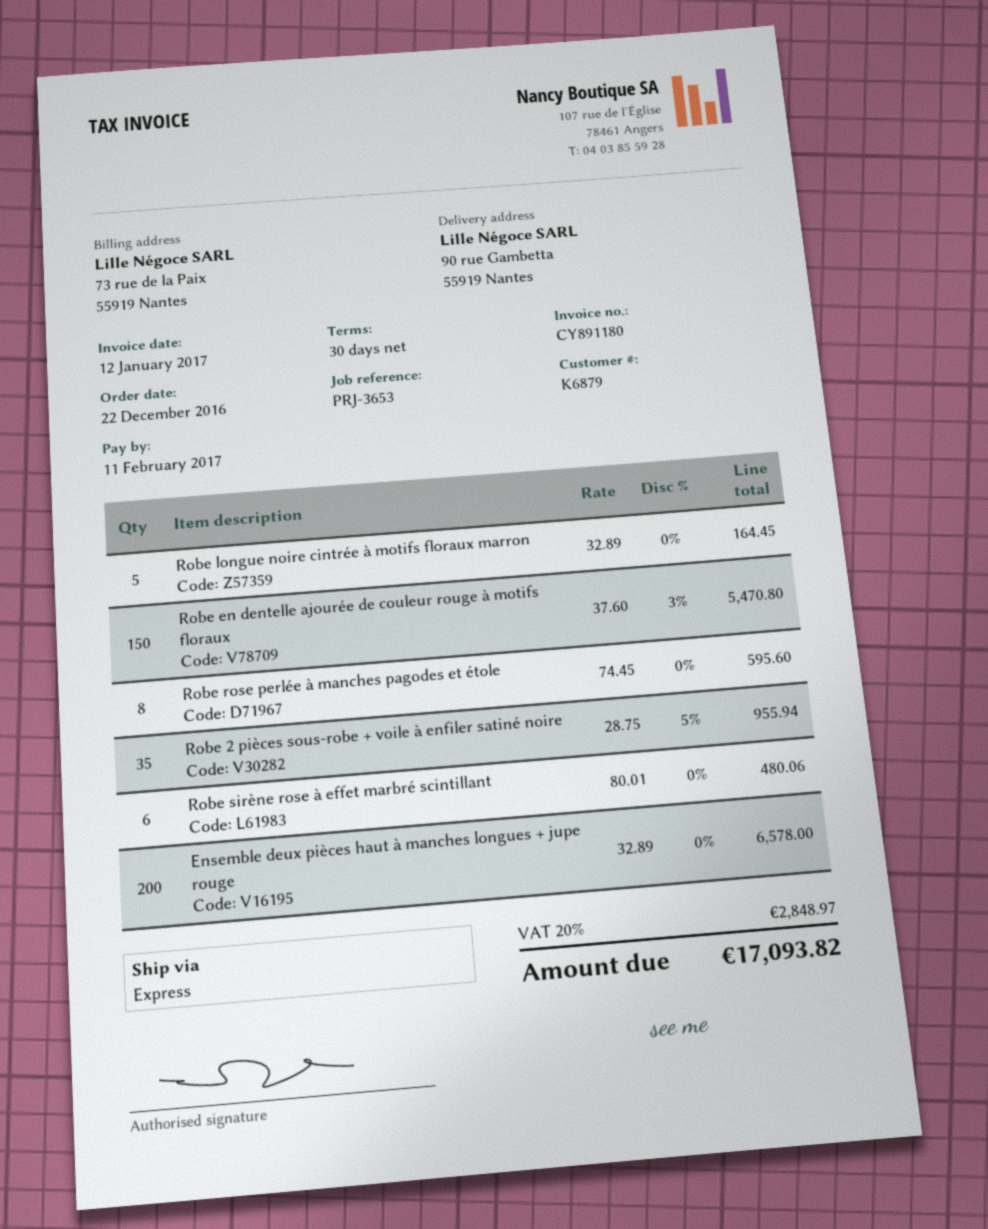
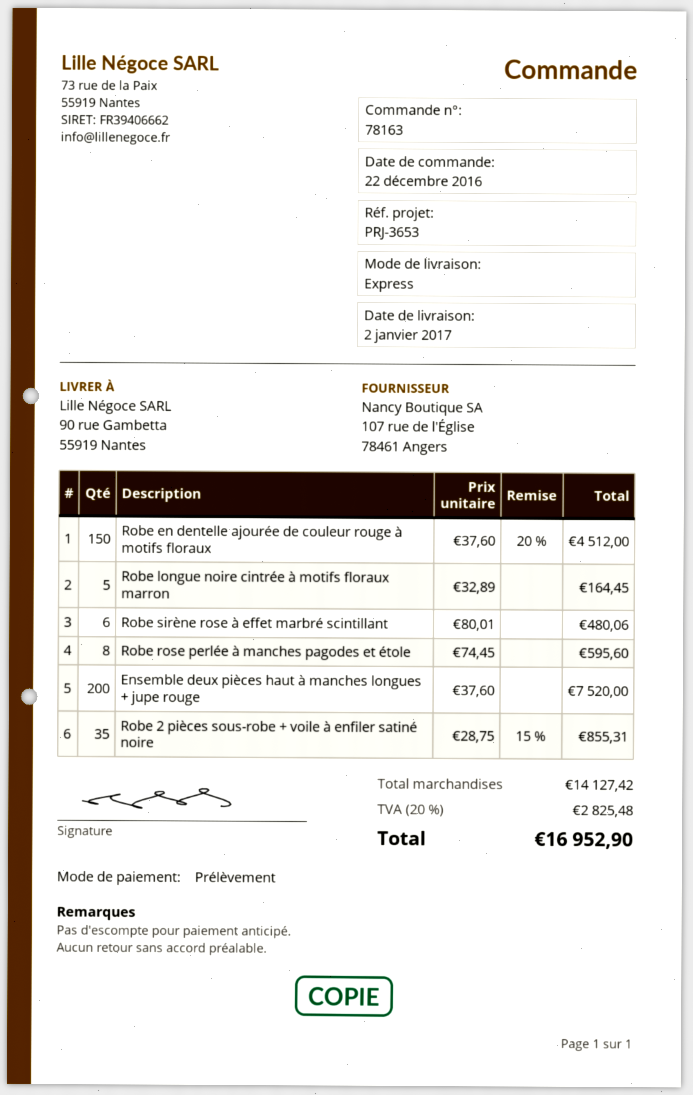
Robe en dentelle ajourée de couleur rouge à motifs floraux: 150 x 37.60 - 3% = 5470.80 -> 150 x 37.60 - 20% = 4512.00
Robe 2 pièces sous-robe + voile à enfiler satiné noire: 35 x 28.75 - 5% = 955.94 -> 35 x 28.75 - 15% = 855.31
Ensemble deux pièces haut à manches longues + jupe rouge: 200 x 32.89 = 6578.00 -> 200 x 37.60 = 7520.00
tax: 20% = 2848.97 -> 20% = 2825.48
total: 17093.82 -> 16952.90

